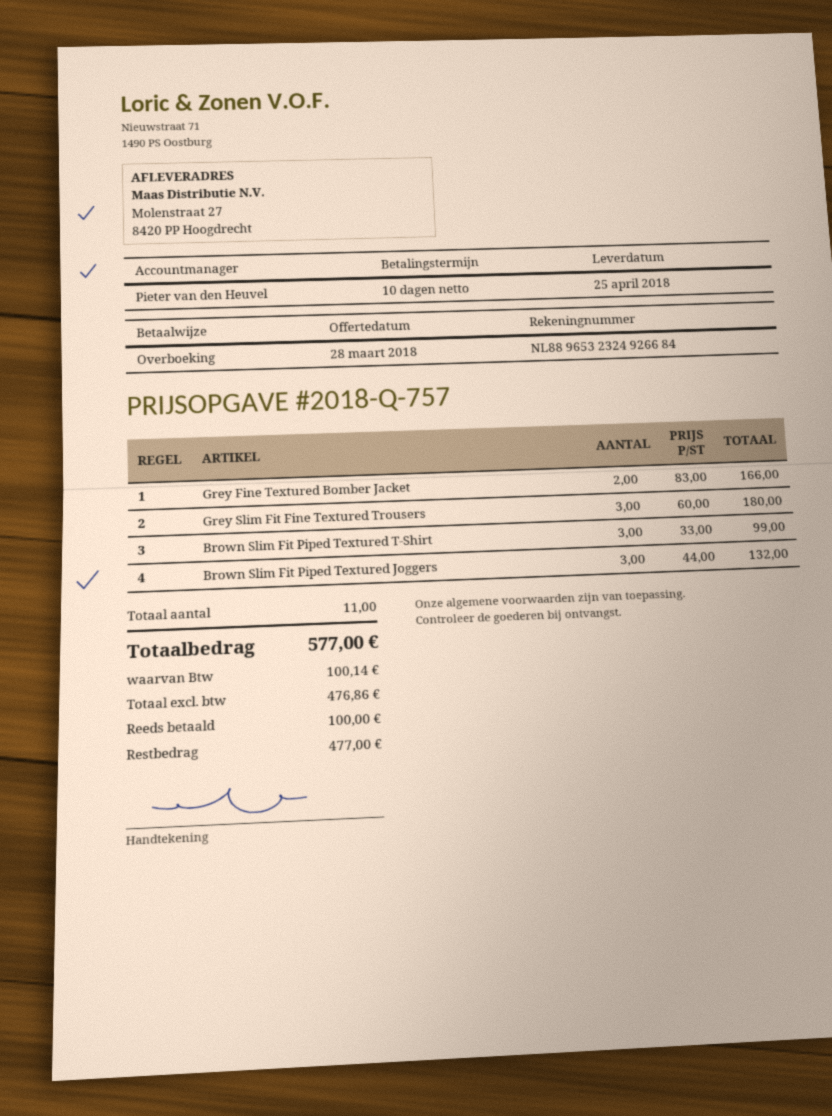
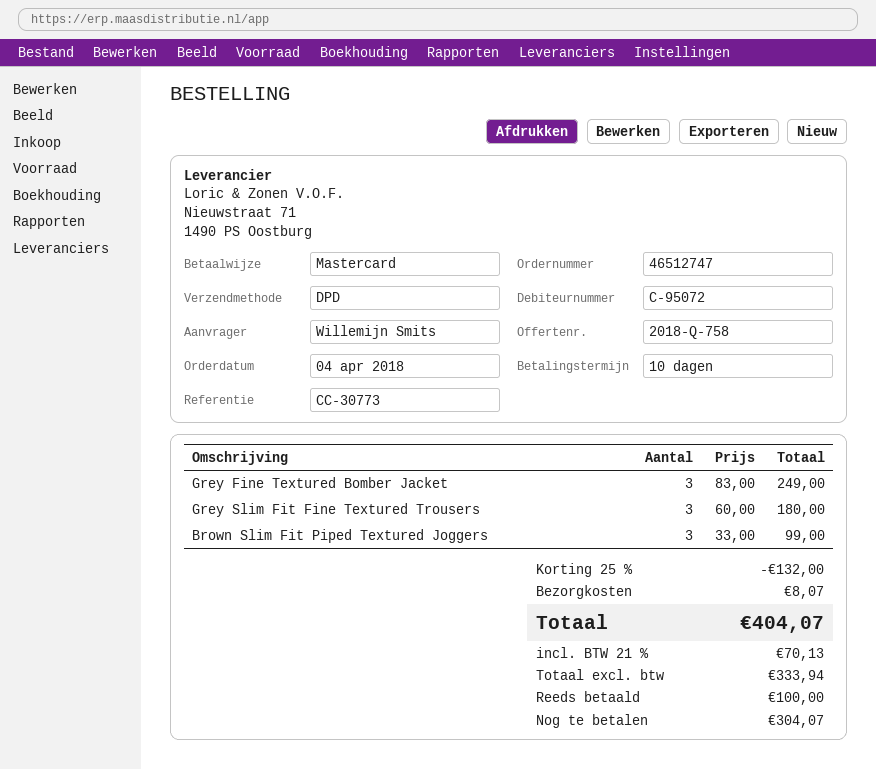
quote number: 2018-Q-757 -> 2018-Q-758
payment method: bank transfer -> Mastercard
Grey Fine Textured Bomber Jacket: 2 x 83.00 = 166.00 -> 3 x 83.00 = 249.00
Brown Slim Fit Piped Textured T-Shirt: 3 x 33.00 = 99.00 -> none
Brown Slim Fit Piped Textured Joggers: 3 x 44.00 = 132.00 -> 3 x 33.00 = 99.00
discount: none -> 25% = 132.00
shipping: none -> 8.07
net: 476.86 -> 333.94
tax: 100.14 -> 70.13
total: 577.00 -> 404.07
balance: 477.00 -> 304.07

